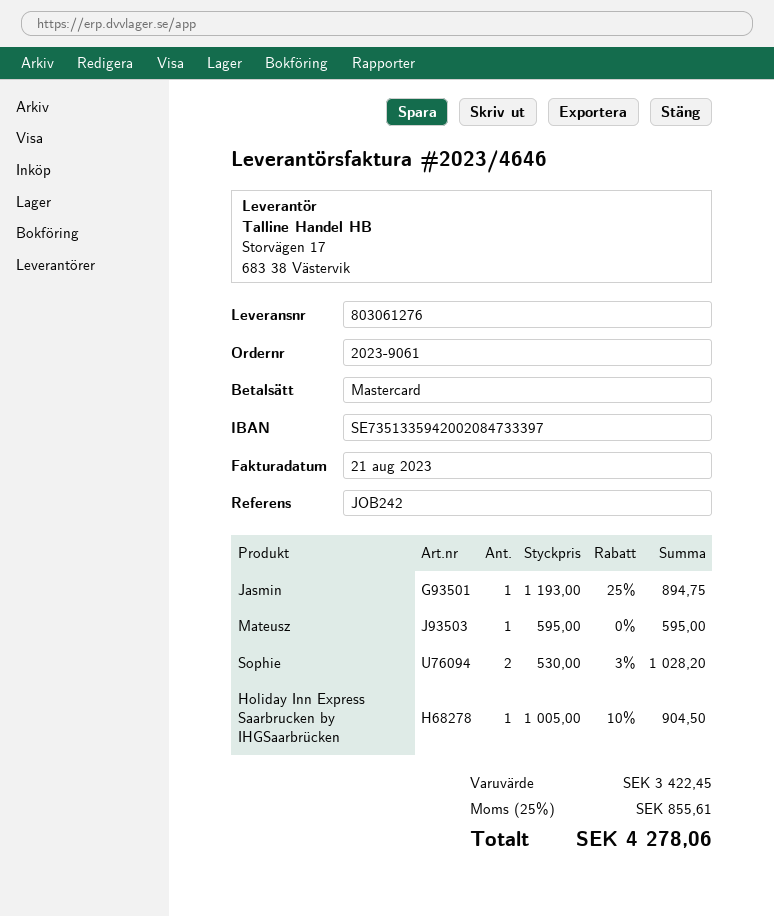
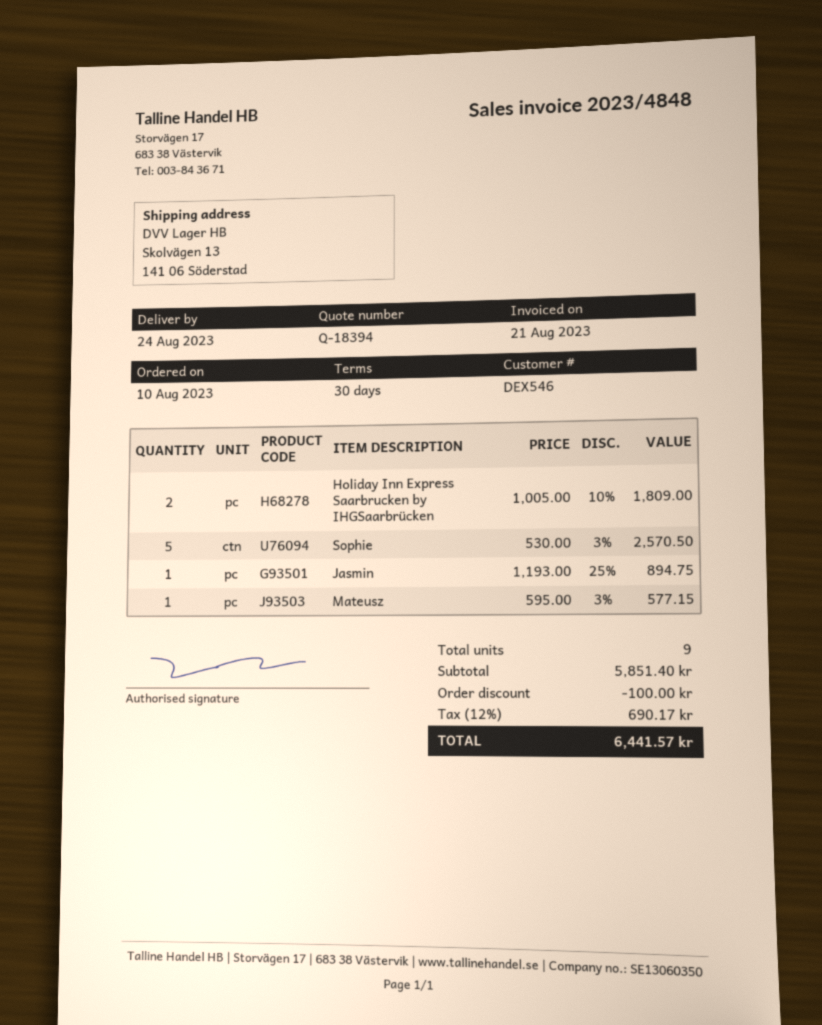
invoice number: 2023/4646 -> 2023/4848
Mateusz: 1 x 595.00 = 595.00 -> 1 x 595.00 - 3% = 577.15
Sophie: 2 x 530.00 - 3% = 1028.20 -> 5 x 530.00 - 3% = 2570.50
Holiday Inn Express Saarbrucken by IHGSaarbrücken: 1 x 1005.00 - 10% = 904.50 -> 2 x 1005.00 - 10% = 1809.00
subtotal: 3422.45 -> 5851.40
discount: none -> 100.00
tax: 25% = 855.61 -> 12% = 690.17
total: 4278.06 -> 6441.57

